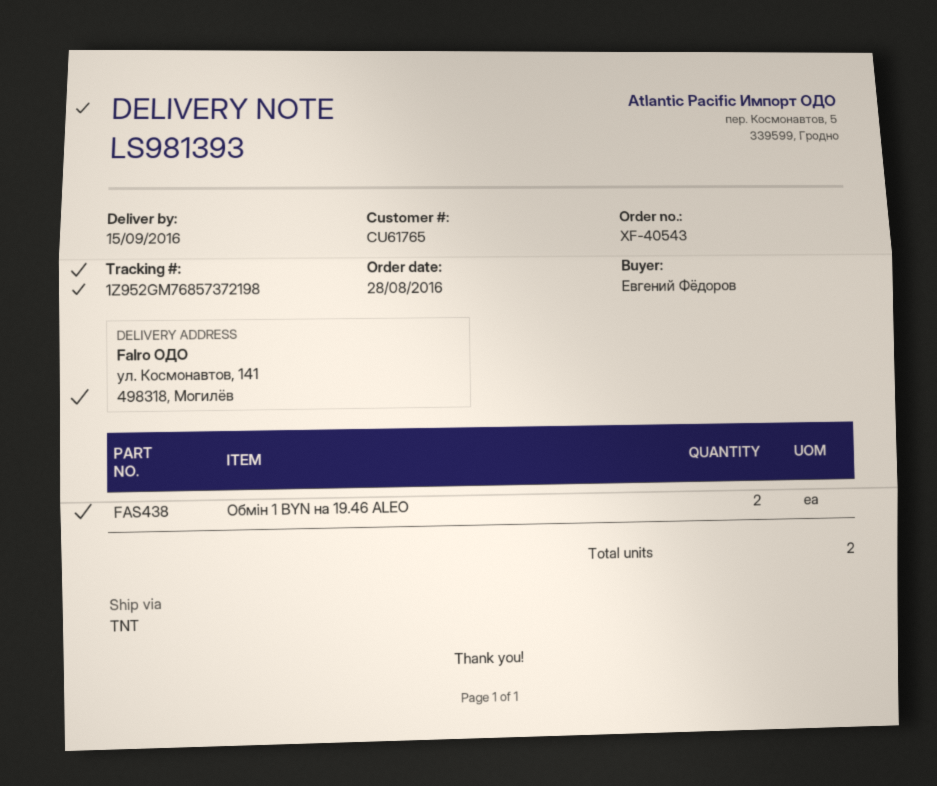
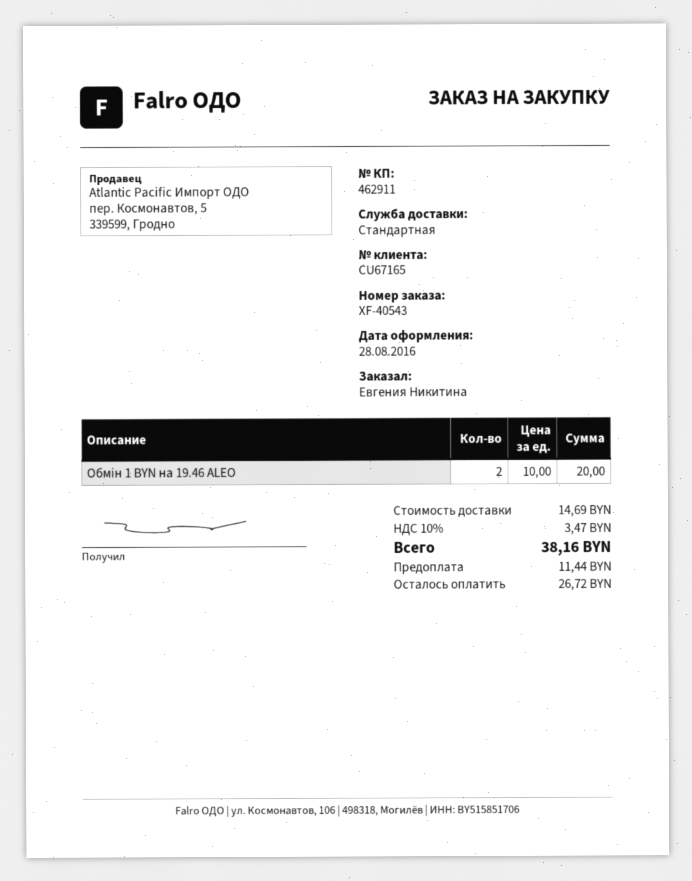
customer number: CU61765 -> CU67165
ordered by: Евгений Фёдоров -> Евгения Никитина
shipping method: TNT -> standard

